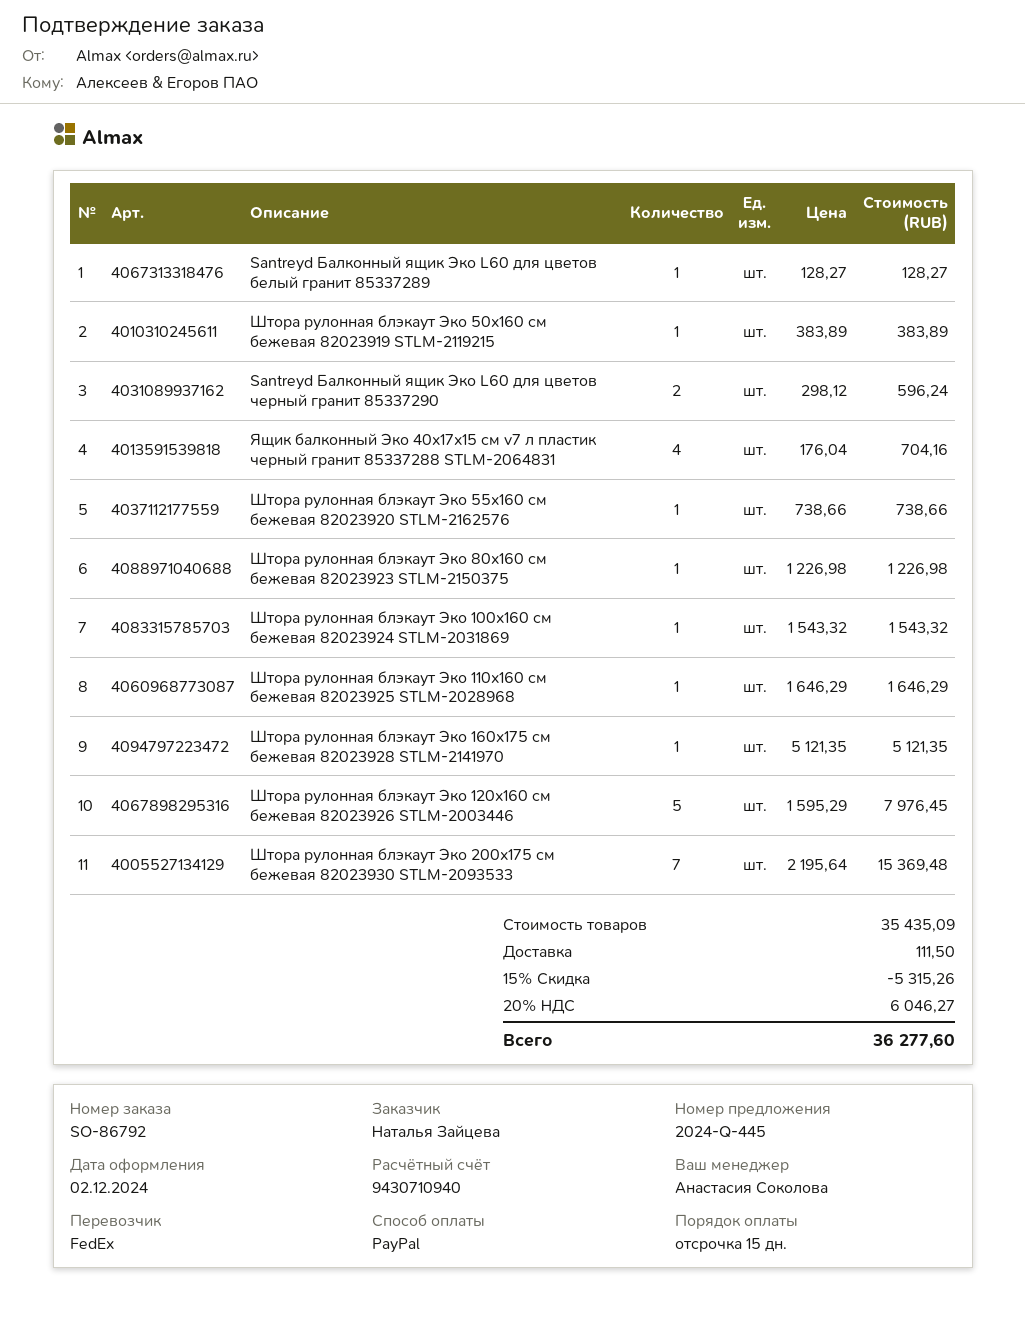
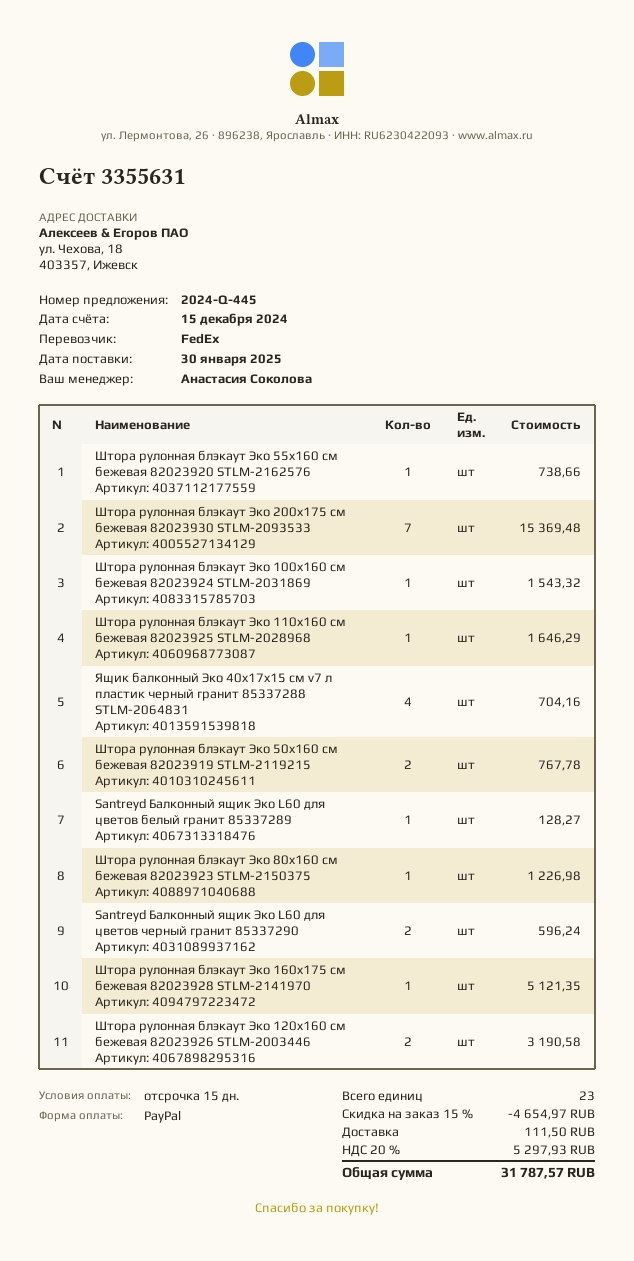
Штора рулонная блэкаут Эко 50x160 см бежевая 82023919 STLM-2119215: 1 for 383.89 -> 2 for 767.78
Штора рулонная блэкаут Эко 120x160 см бежевая 82023926 STLM-2003446: 5 for 7976.45 -> 2 for 3190.58
discount: 15% = 5315.26 -> 15% = 4654.97
tax: 20% = 6046.27 -> 20% = 5297.93
total: 36277.60 -> 31787.57

